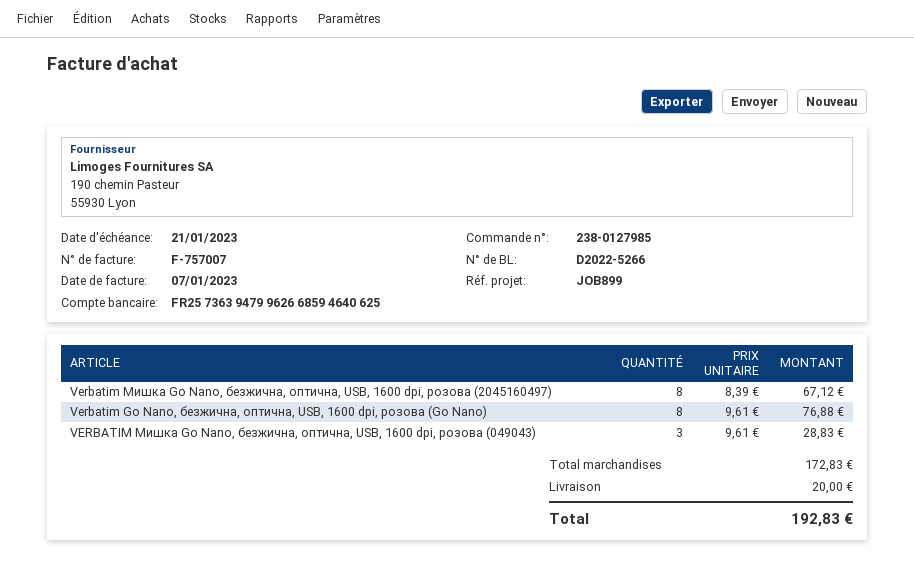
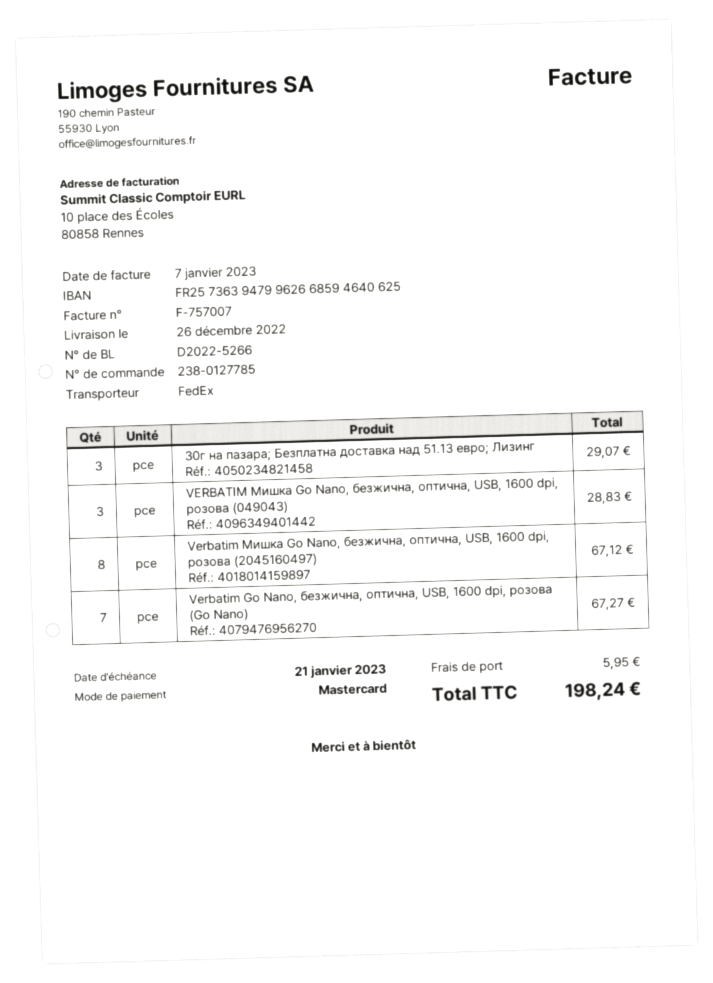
order number: 238-0127985 -> 238-0127785
Verbatim Go Nano, безжична, оптична, USB, 1600 dpi, розова (Go Nano): 8 for 76.88 -> 7 for 67.27
30г на пазара; Безплатна доставка над 51.13 евро; Лизинг: none -> 3 for 29.07
shipping: 20.00 -> 5.95
total: 192.83 -> 198.24

